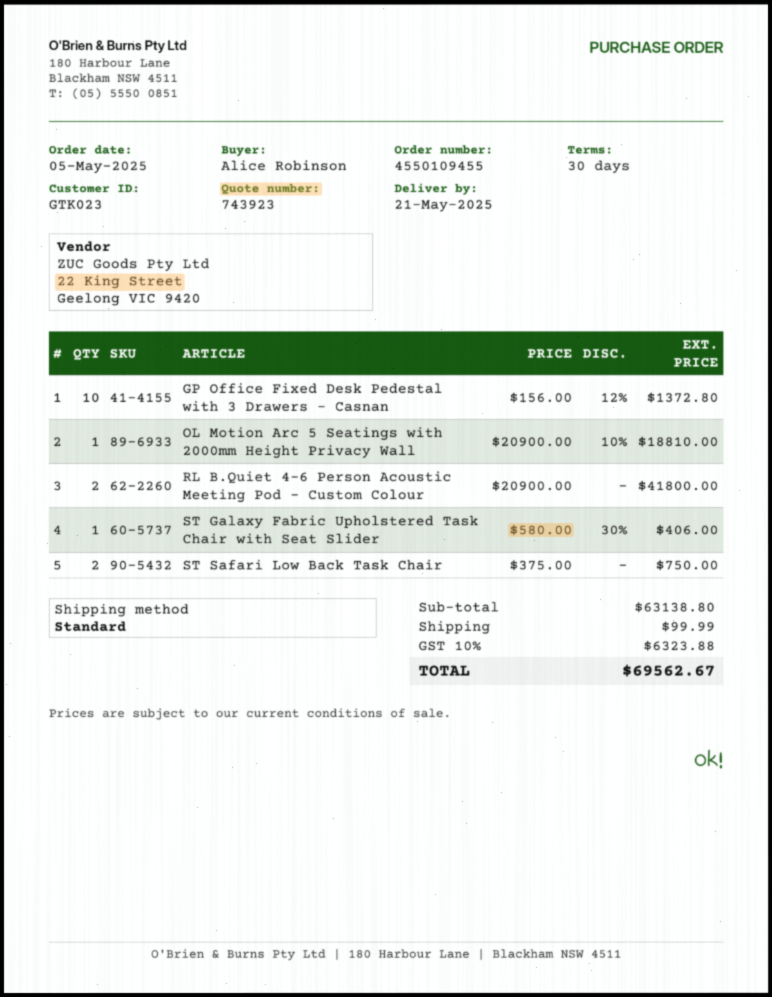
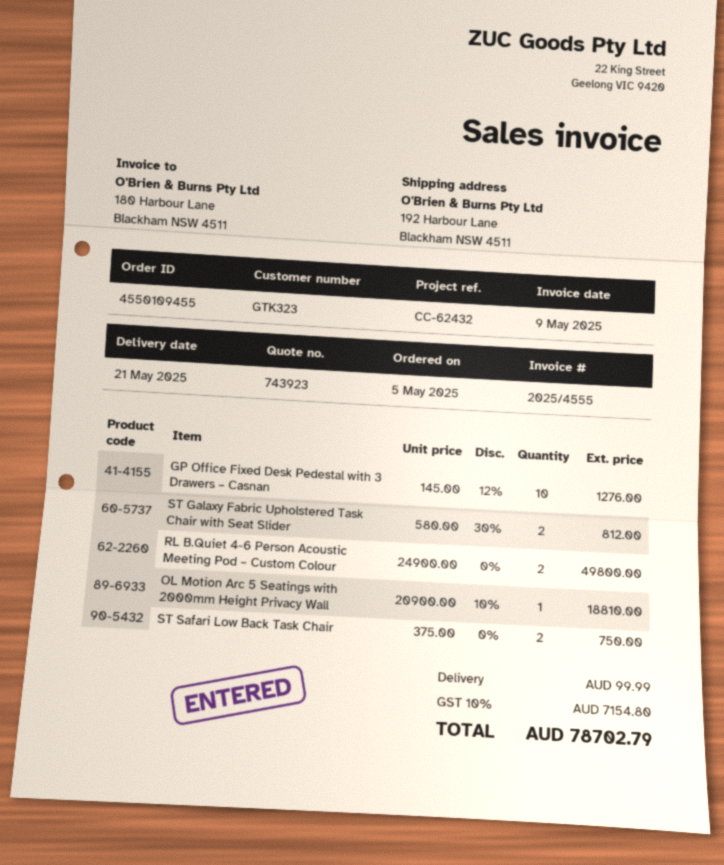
customer number: GTK023 -> GTK323
GP Office Fixed Desk Pedestal with 3 Drawers – Casnan: 10 x 156.00 - 12% = 1372.80 -> 10 x 145.00 - 12% = 1276.00
RL B.Quiet 4-6 Person Acoustic Meeting Pod – Custom Colour: 2 x 20900.00 = 41800.00 -> 2 x 24900.00 = 49800.00
ST Galaxy Fabric Upholstered Task Chair with Seat Slider: 1 x 580.00 - 30% = 406.00 -> 2 x 580.00 - 30% = 812.00
tax: 10% = 6323.88 -> 10% = 7154.80
total: 69562.67 -> 78702.79

